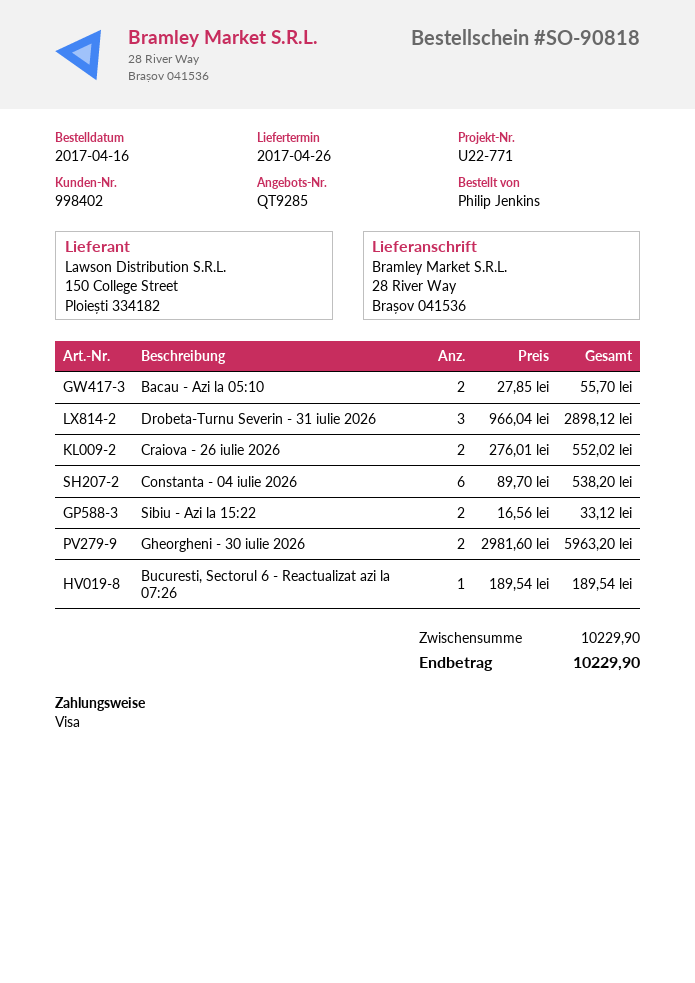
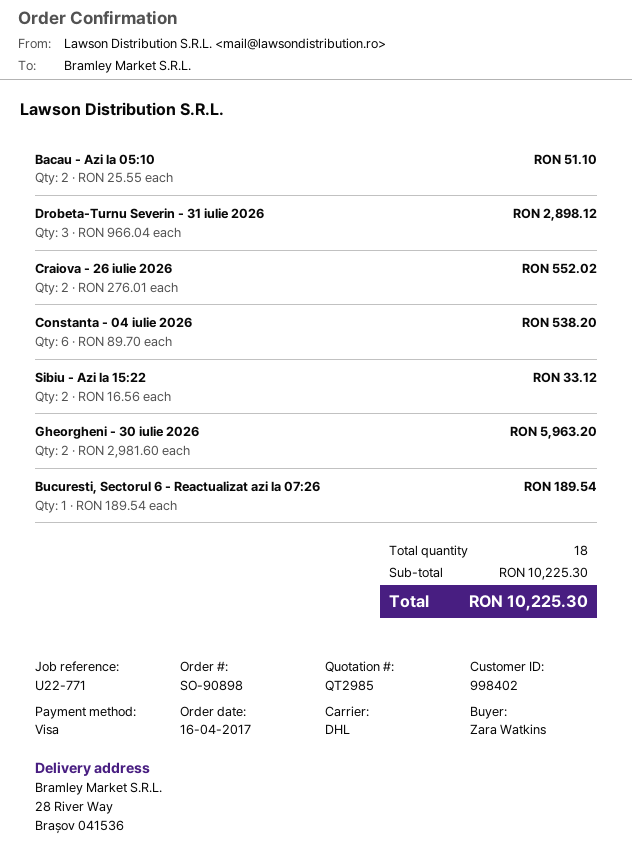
quote number: QT9285 -> QT2985
order number: SO-90818 -> SO-90898
ordered by: Philip Jenkins -> Zara Watkins
Bacau - Azi la 05:10: 2 x 27.85 = 55.70 -> 2 x 25.55 = 51.10
subtotal: 10229.90 -> 10225.30
total: 10229.90 -> 10225.30

